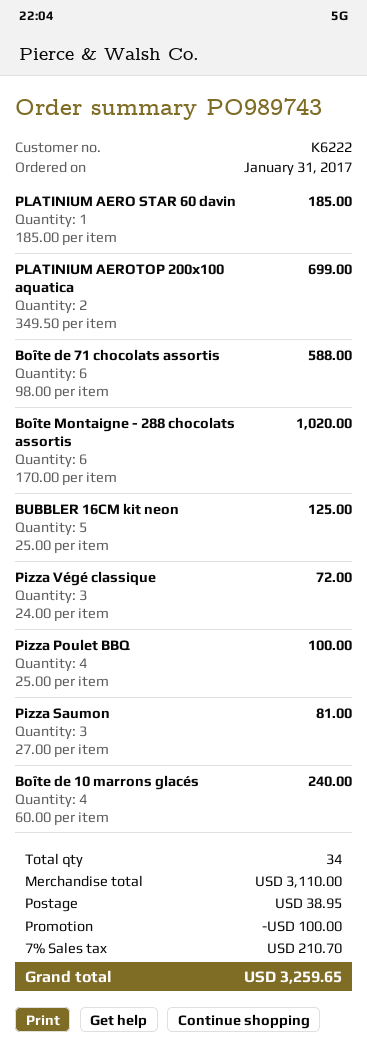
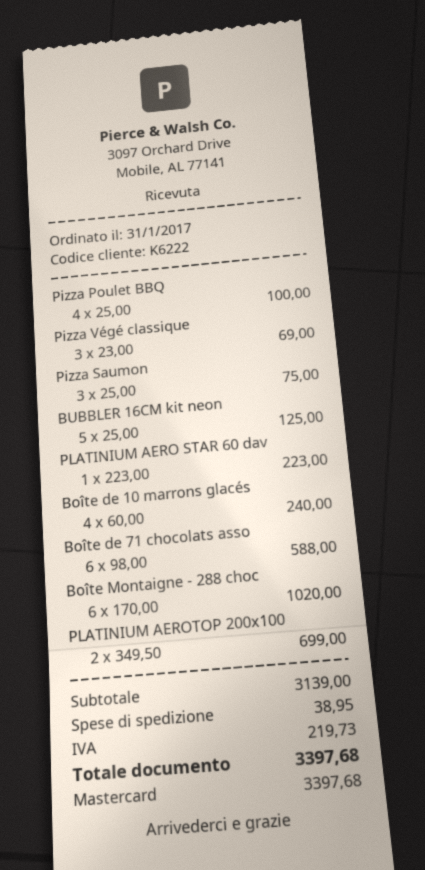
PLATINIUM AERO STAR 60 davin: 1 x 185.00 = 185.00 -> 1 x 223.00 = 223.00
Pizza Végé classique: 3 x 24.00 = 72.00 -> 3 x 23.00 = 69.00
Pizza Saumon: 3 x 27.00 = 81.00 -> 3 x 25.00 = 75.00
subtotal: 3110.00 -> 3139.00
discount: 100.00 -> none
tax: 210.70 -> 219.73
total: 3259.65 -> 3397.68

